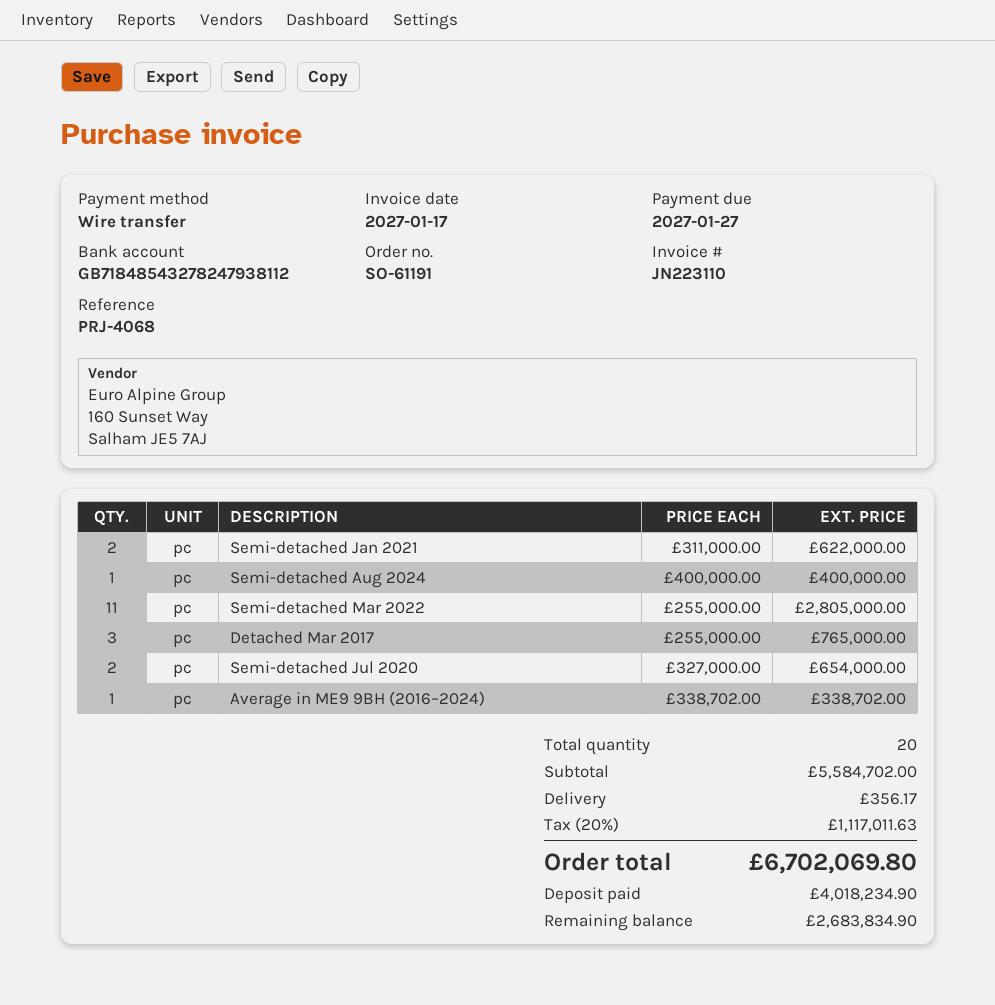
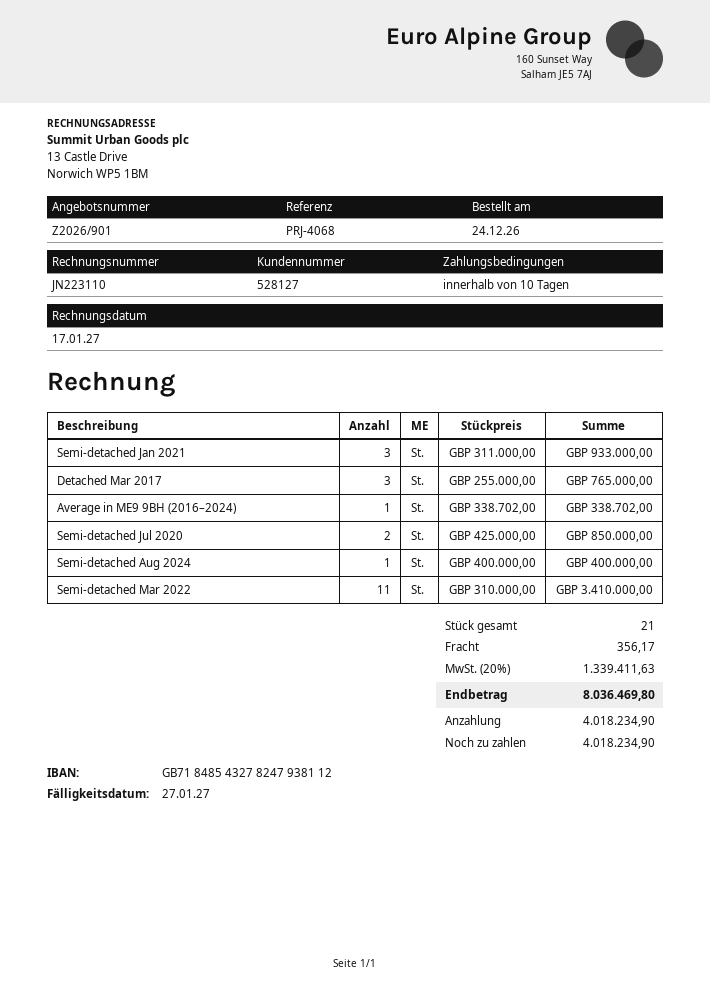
Semi-detached Jan 2021: 2 x 311000.00 = 622000.00 -> 3 x 311000.00 = 933000.00
Semi-detached Mar 2022: 11 x 255000.00 = 2805000.00 -> 11 x 310000.00 = 3410000.00
Semi-detached Jul 2020: 2 x 327000.00 = 654000.00 -> 2 x 425000.00 = 850000.00
total quantity: 20 -> 21
tax: 20% = 1117011.63 -> 20% = 1339411.63
total: 6702069.80 -> 8036469.80
balance: 2683834.90 -> 4018234.90

